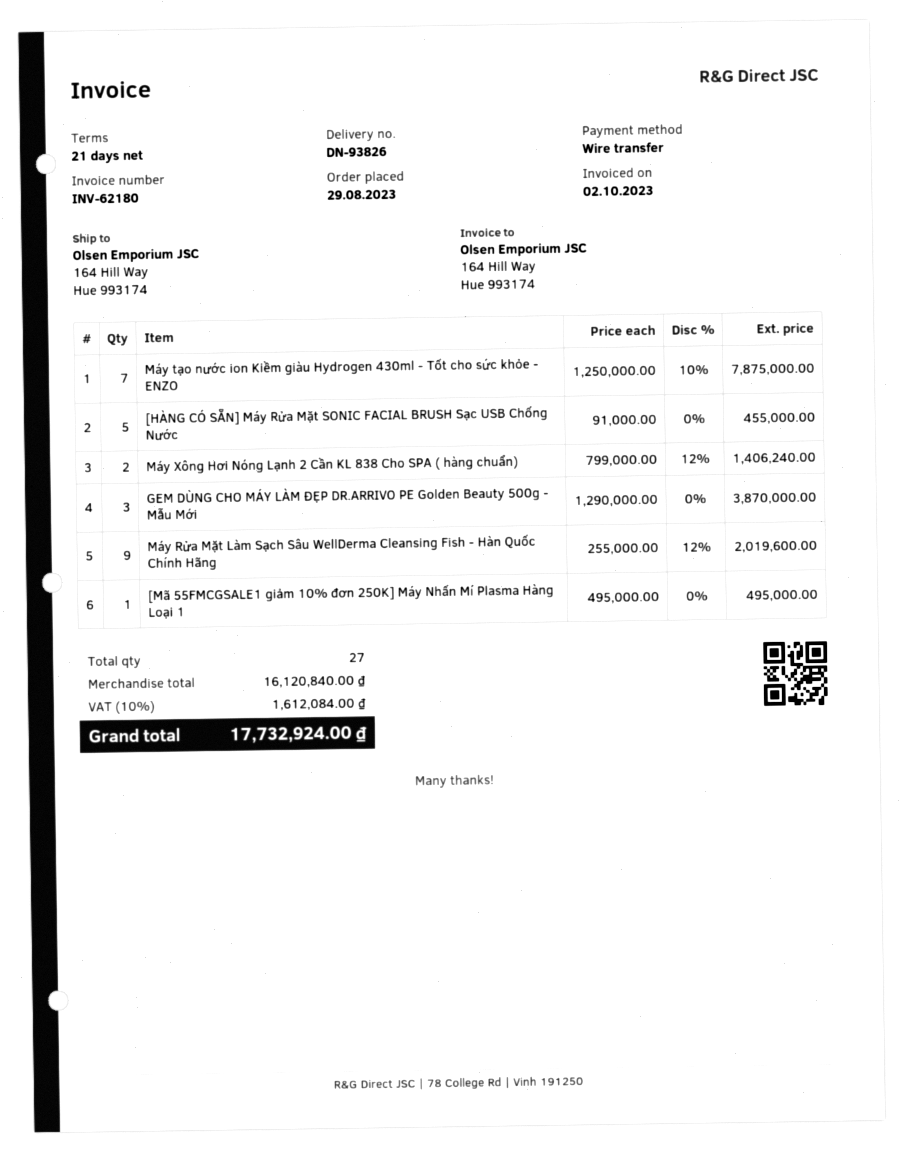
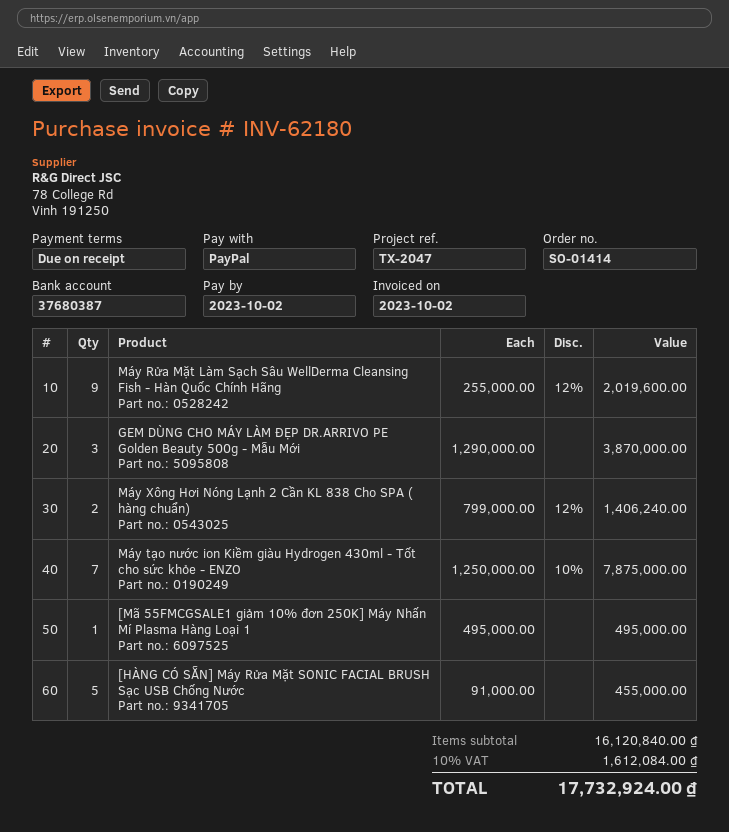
payment terms: 21 days -> on receipt
payment method: bank transfer -> PayPal

